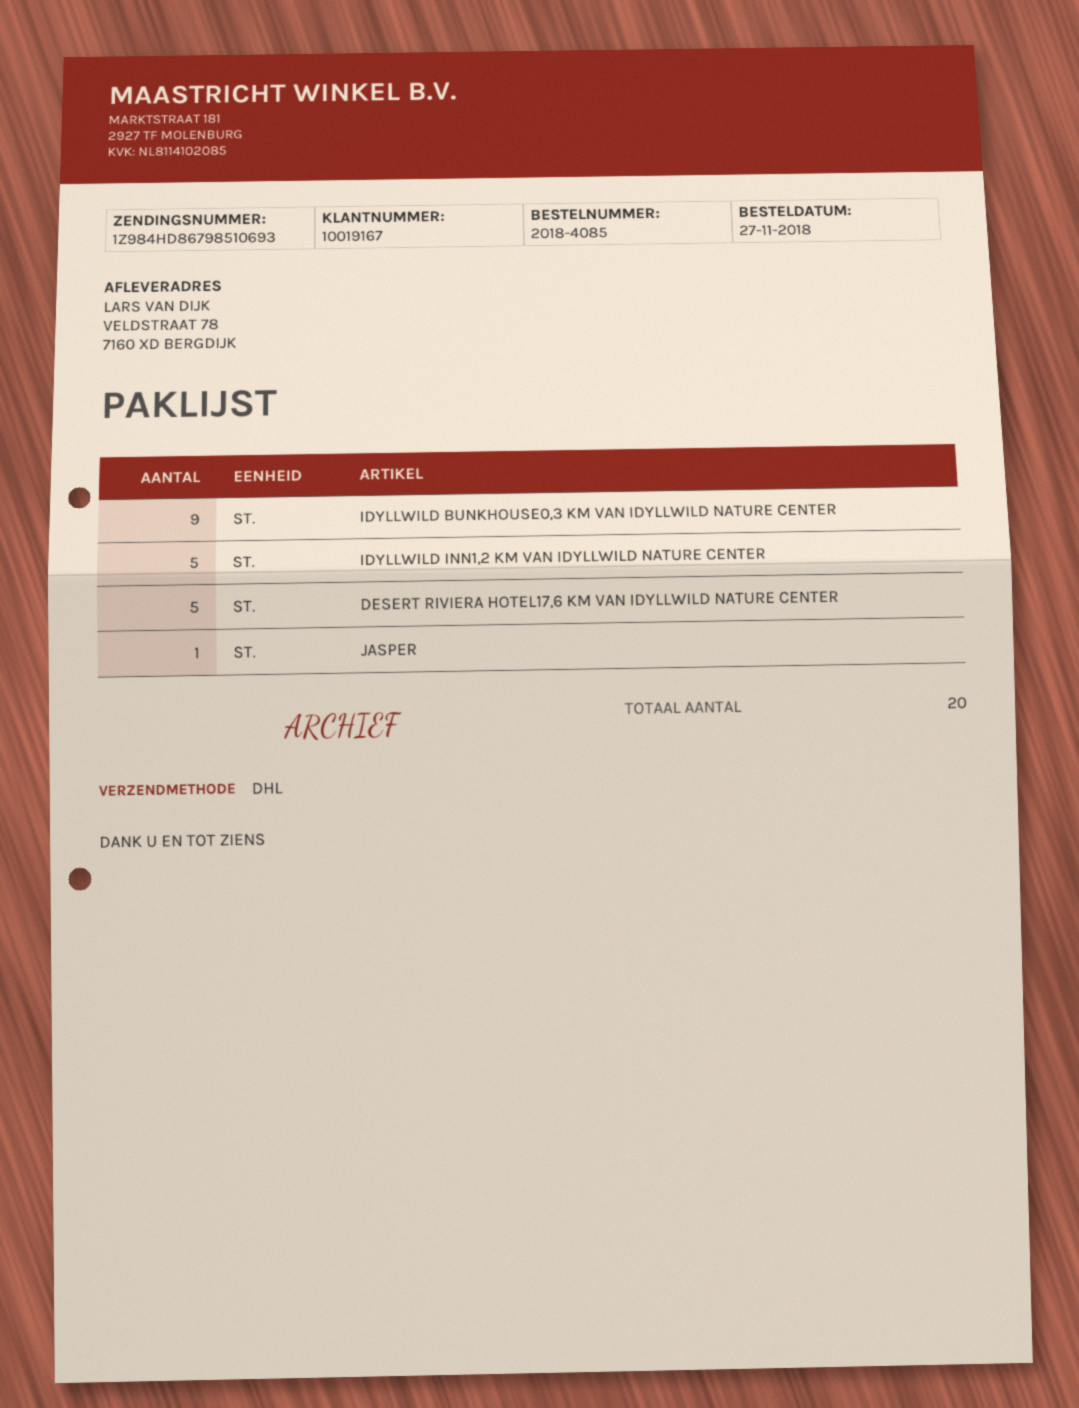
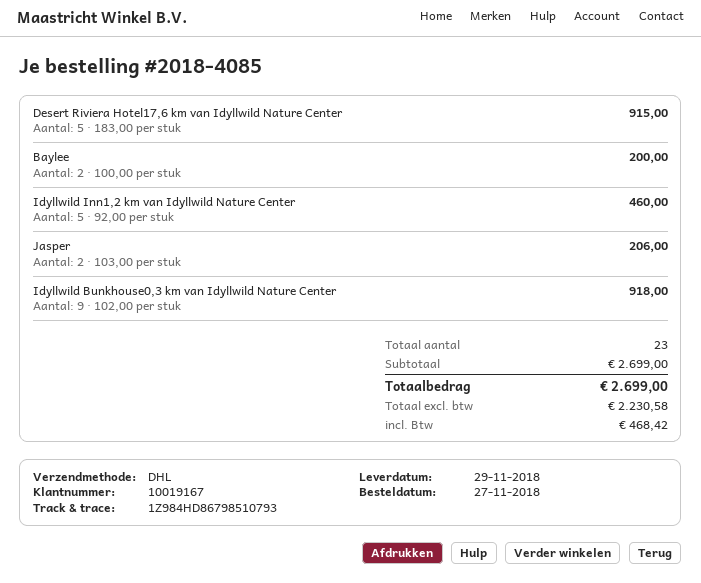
tracking number: 1Z984HD86798510693 -> 1Z984HD86798510793
JASPER: 1 -> 2
Baylee: none -> 2
total quantity: 20 -> 23

